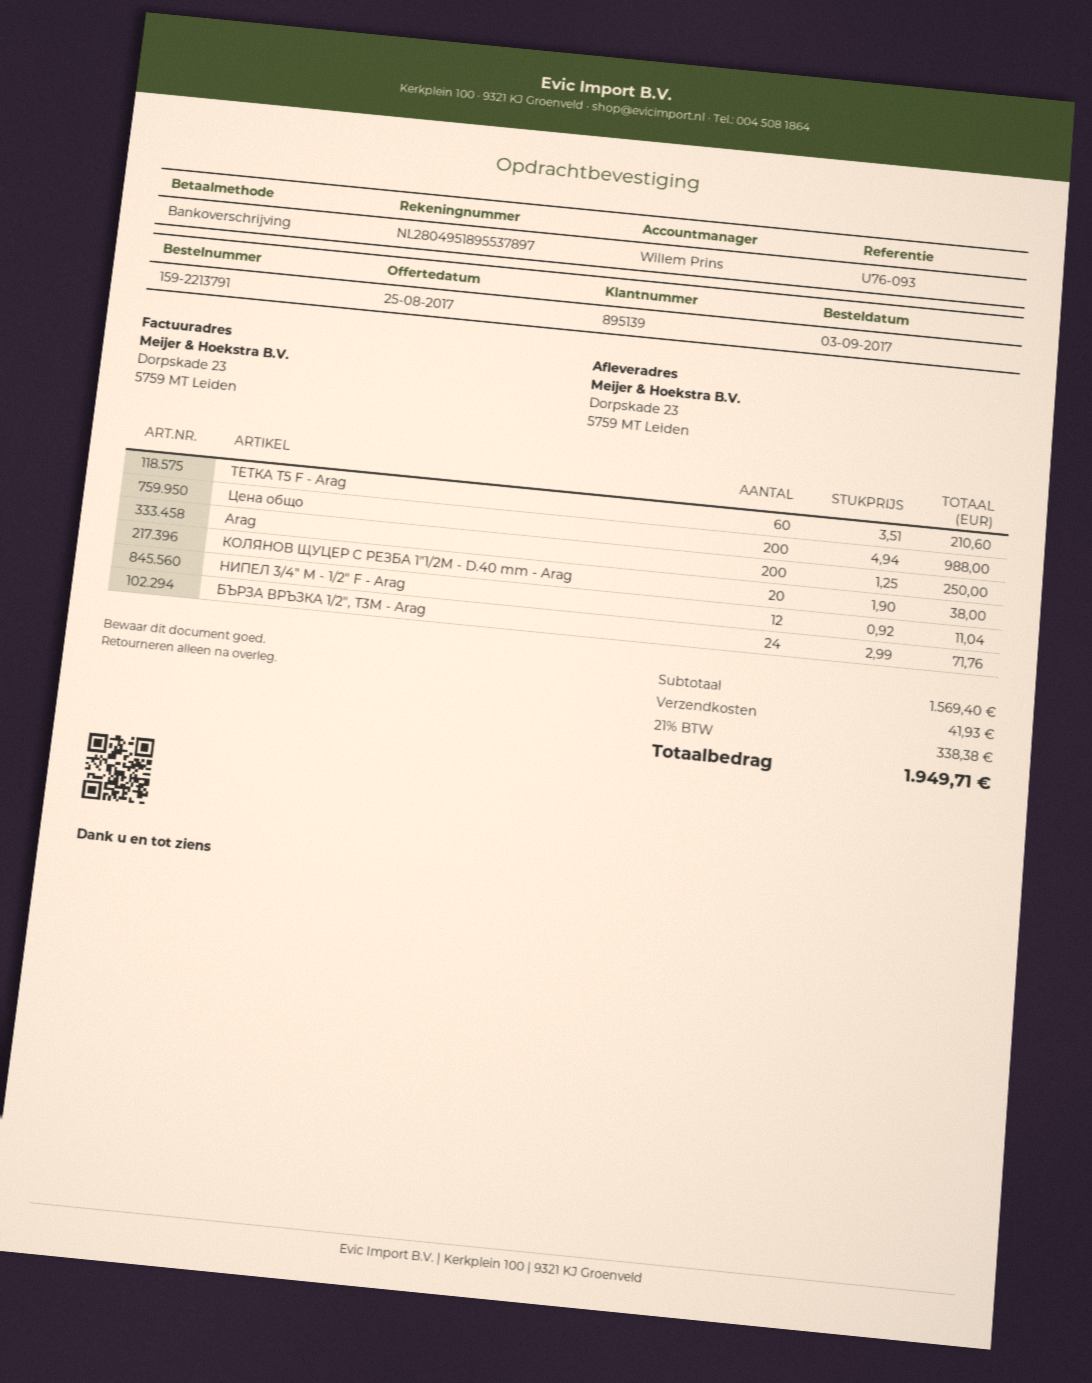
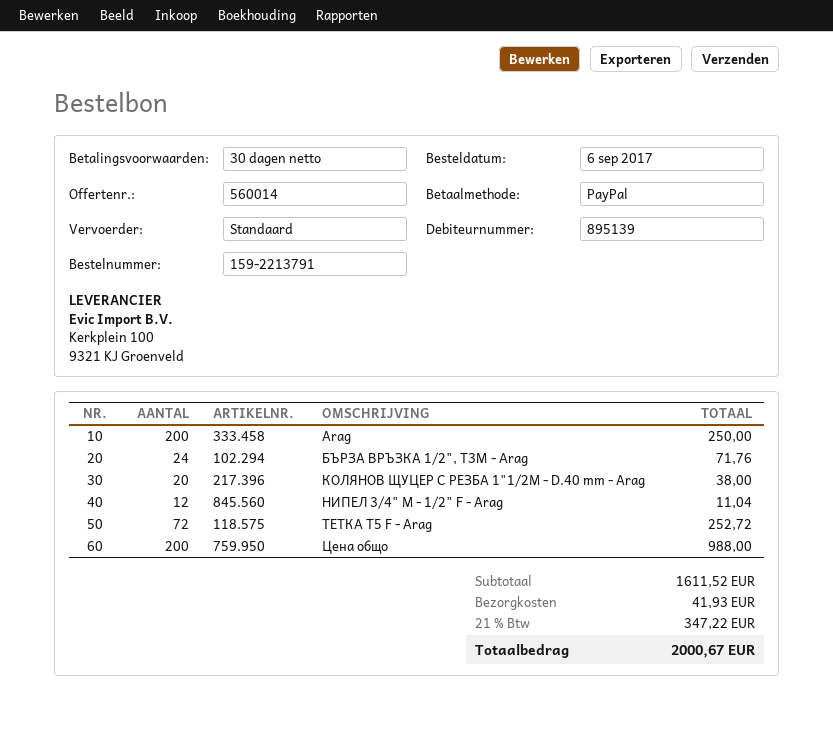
order date: 2017-09-03 -> 2017-09-06
payment method: bank transfer -> PayPal
ТЕТКА T5 F - Arag: 60 for 210.60 -> 72 for 252.72
subtotal: 1569.40 -> 1611.52
tax: 21% = 338.38 -> 21% = 347.22
total: 1949.71 -> 2000.67

